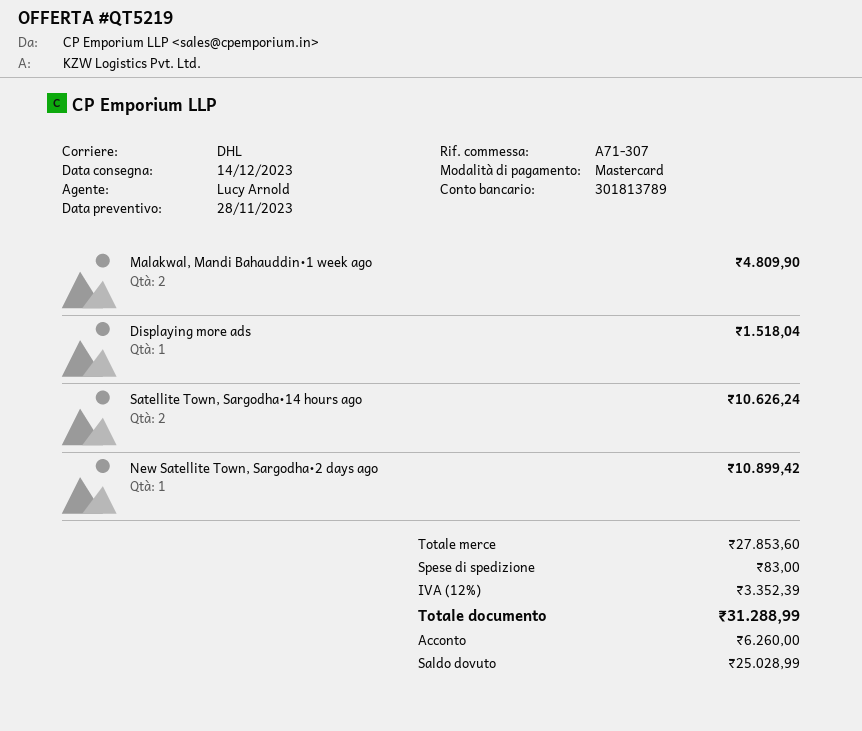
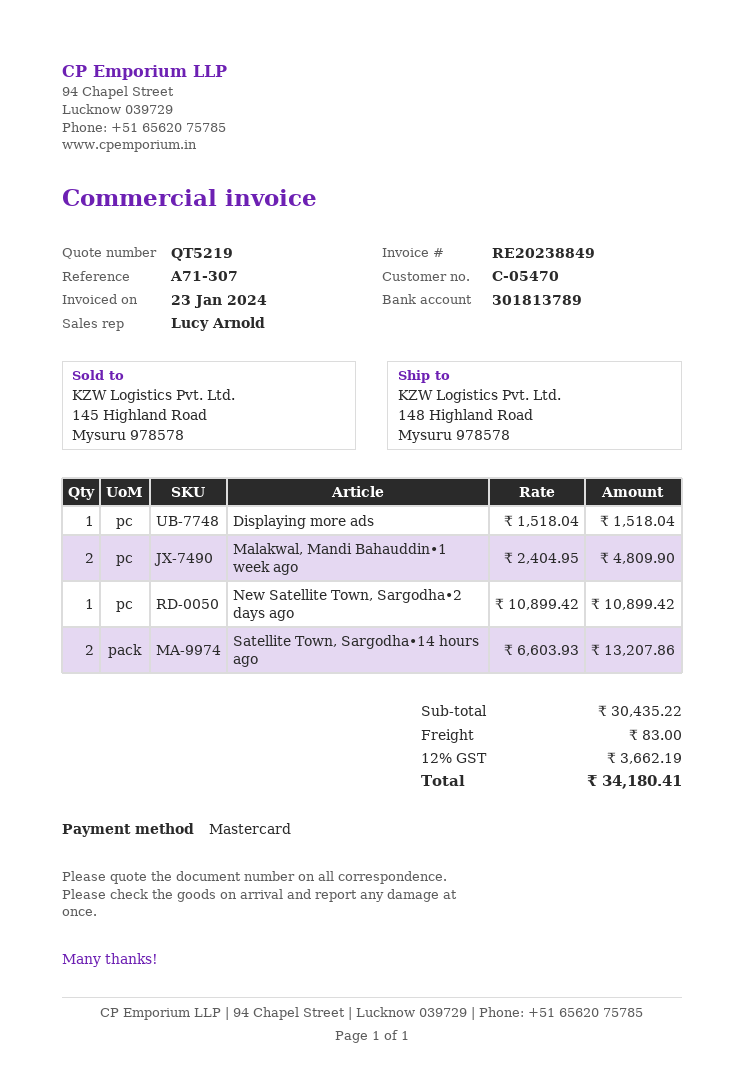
Satellite Town, Sargodha•14 hours ago: 2 for 10626.24 -> 2 for 13207.86
subtotal: 27853.60 -> 30435.22
tax: 12% = 3352.39 -> 12% = 3662.19
total: 31288.99 -> 34180.41

